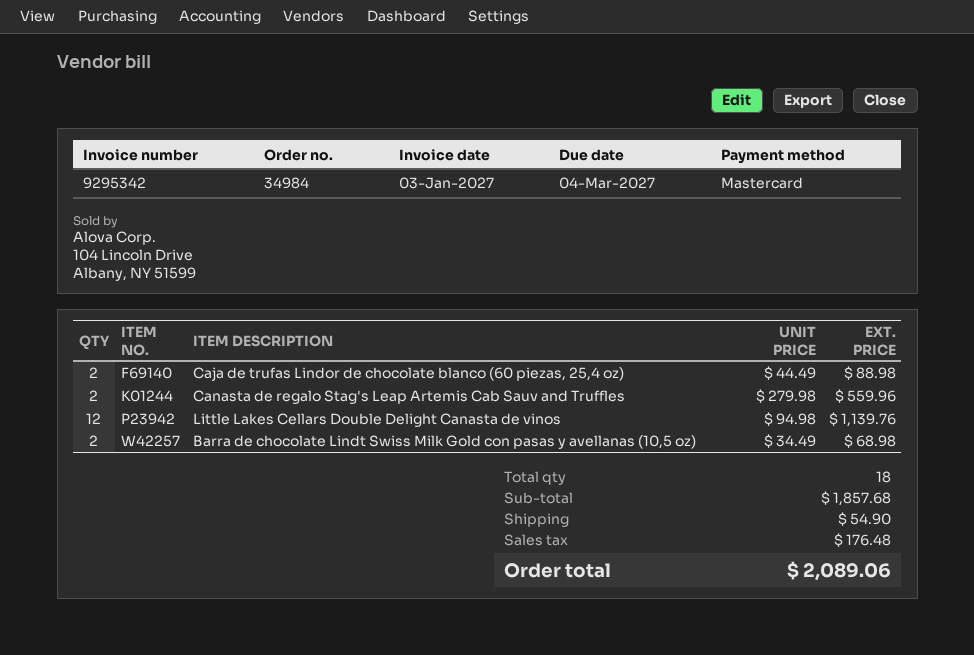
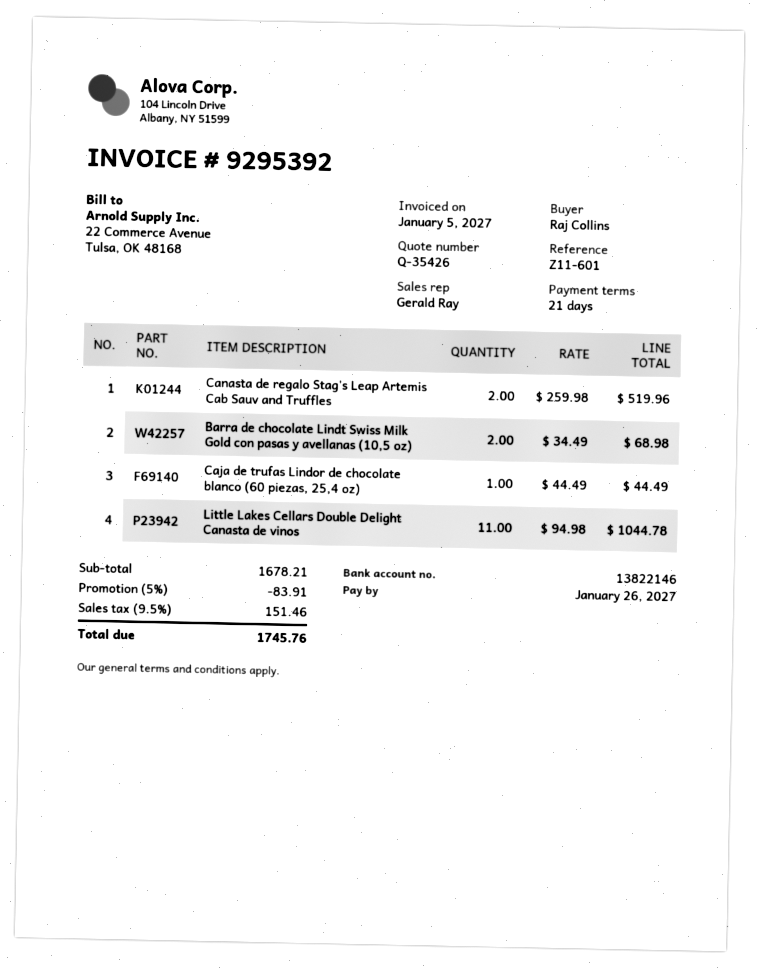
invoice number: 9295342 -> 9295392
invoice date: 2027-01-03 -> 2027-01-05
due date: 2027-03-04 -> 2027-01-26
Caja de trufas Lindor de chocolate blanco (60 piezas, 25,4 oz): 2 x 44.49 = 88.98 -> 1 x 44.49 = 44.49
Canasta de regalo Stag's Leap Artemis Cab Sauv and Truffles: 2 x 279.98 = 559.96 -> 2 x 259.98 = 519.96
Little Lakes Cellars Double Delight Canasta de vinos: 12 x 94.98 = 1139.76 -> 11 x 94.98 = 1044.78
subtotal: 1857.68 -> 1678.21
discount: none -> 5% = 83.91
shipping: 54.90 -> none
tax: 176.48 -> 151.46
total: 2089.06 -> 1745.76

